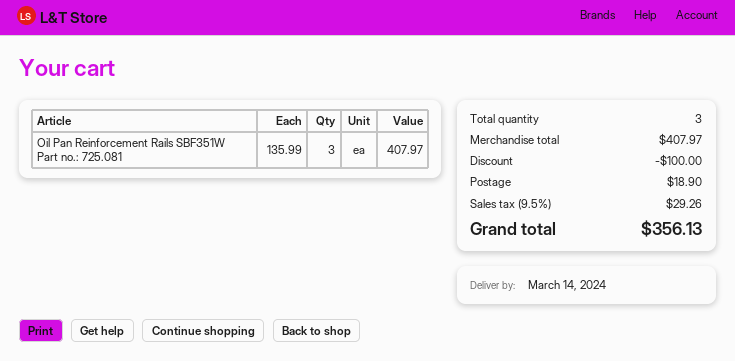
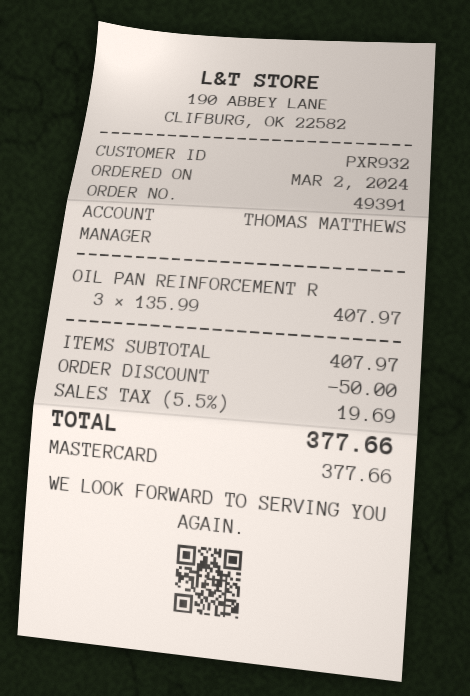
discount: 100.00 -> 50.00
shipping: 18.90 -> none
tax: 9.5% = 29.26 -> 5.5% = 19.69
total: 356.13 -> 377.66

